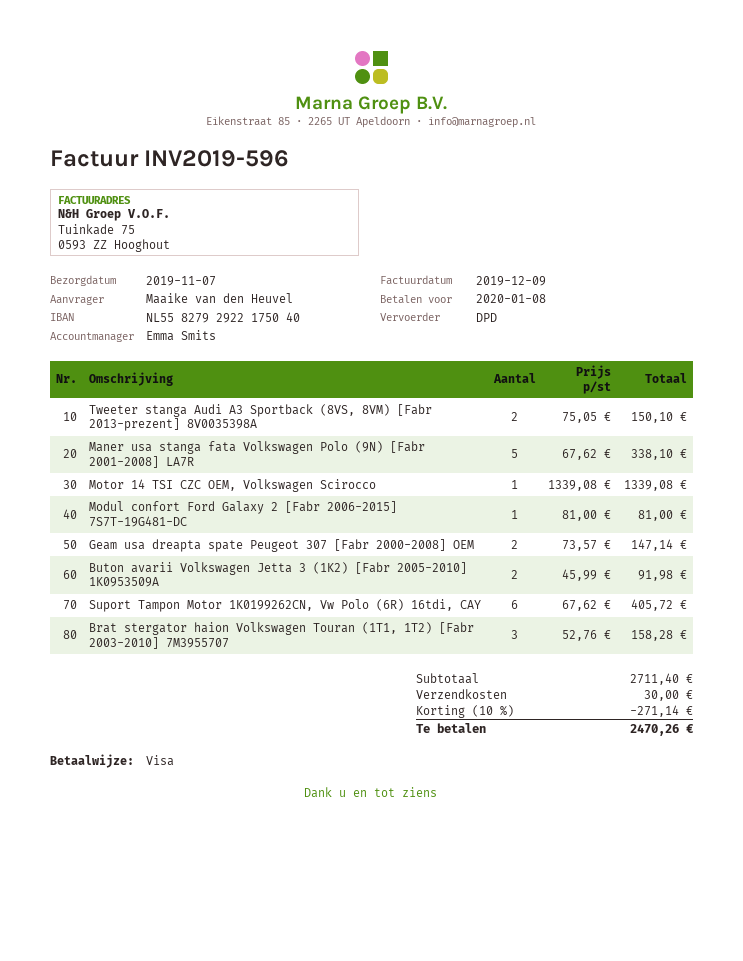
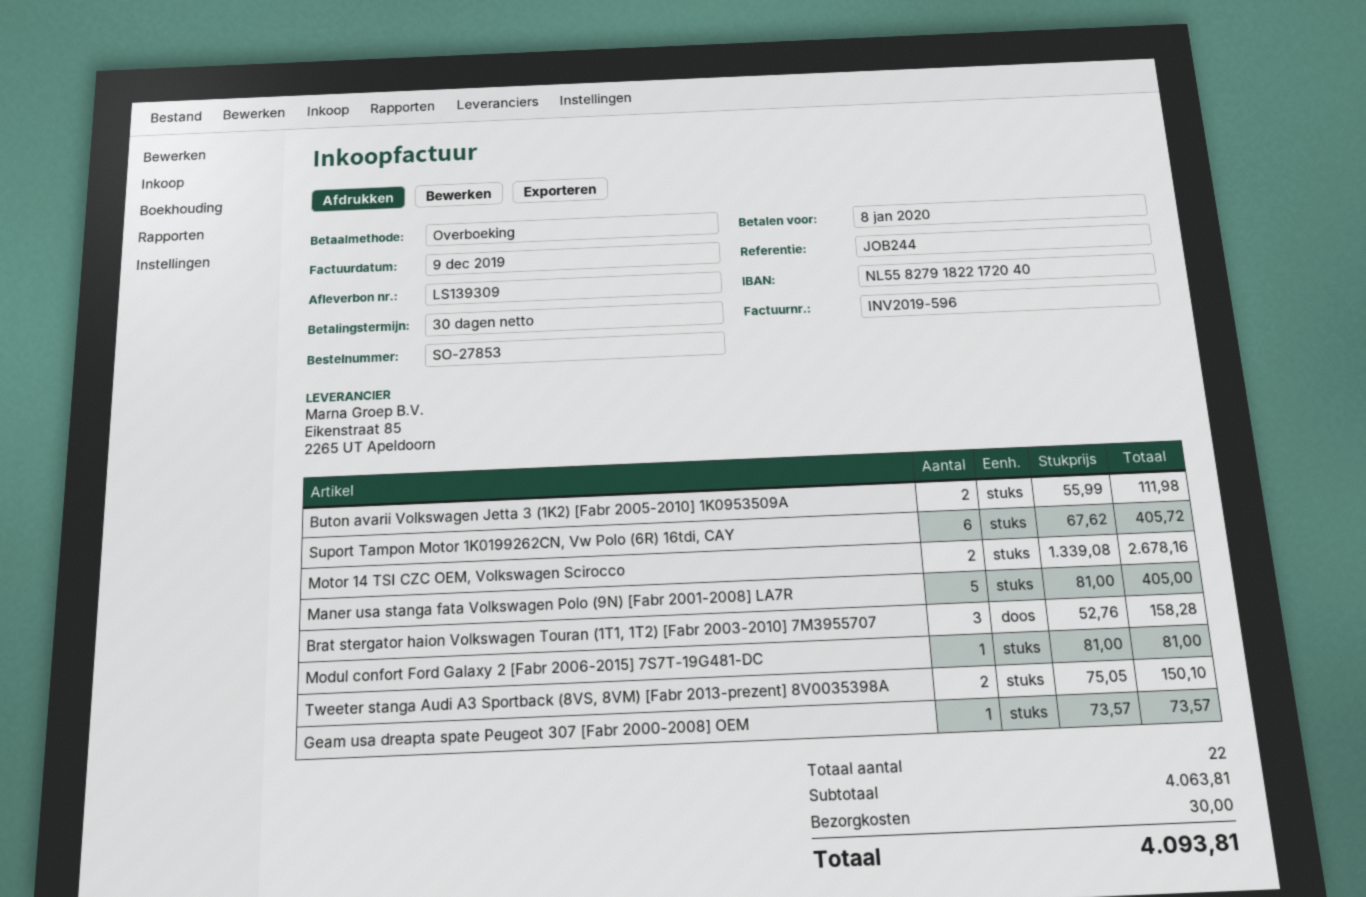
payment method: Visa -> bank transfer
bank account: NL5582792922175040 -> NL5582791822172040
Maner usa stanga fata Volkswagen Polo (9N) [Fabr 2001-2008] LA7R: 5 x 67.62 = 338.10 -> 5 x 81.00 = 405.00
Motor 14 TSI CZC OEM, Volkswagen Scirocco: 1 x 1339.08 = 1339.08 -> 2 x 1339.08 = 2678.16
Geam usa dreapta spate Peugeot 307 [Fabr 2000-2008] OEM: 2 x 73.57 = 147.14 -> 1 x 73.57 = 73.57
Buton avarii Volkswagen Jetta 3 (1K2) [Fabr 2005-2010] 1K0953509A: 2 x 45.99 = 91.98 -> 2 x 55.99 = 111.98
subtotal: 2711.40 -> 4063.81
discount: 10% = 271.14 -> none
total: 2470.26 -> 4093.81

